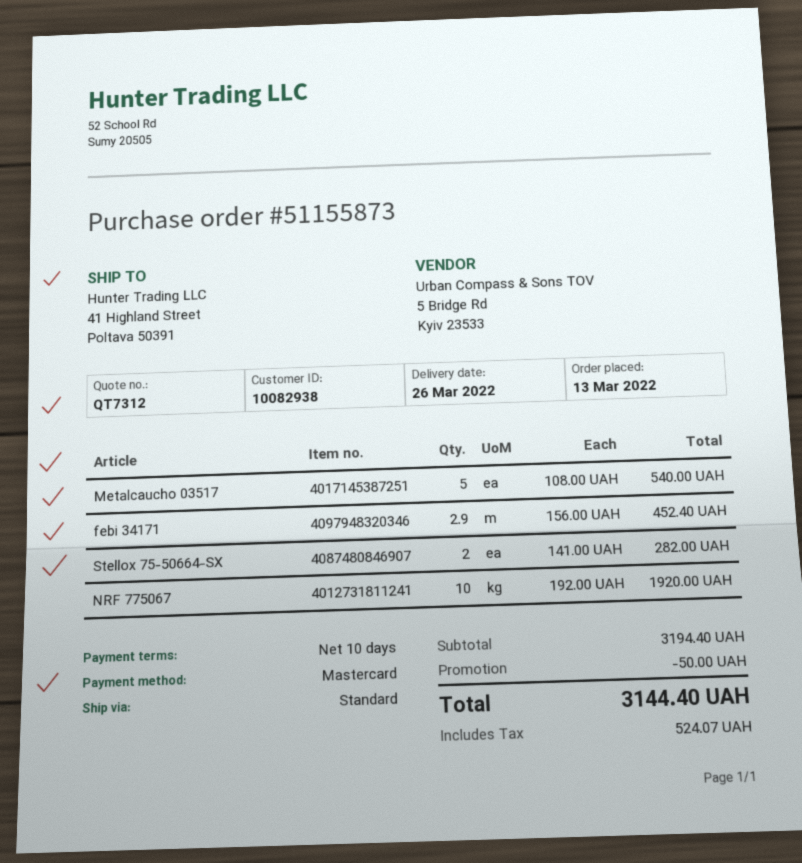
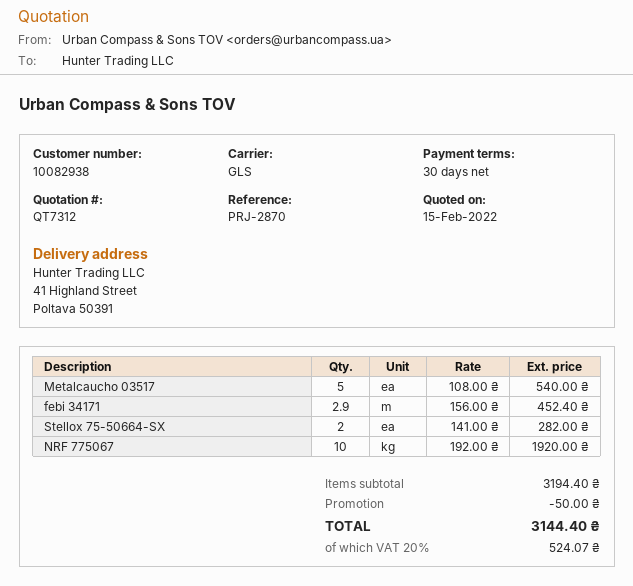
payment terms: 10 days -> 30 days
shipping method: standard -> GLS

